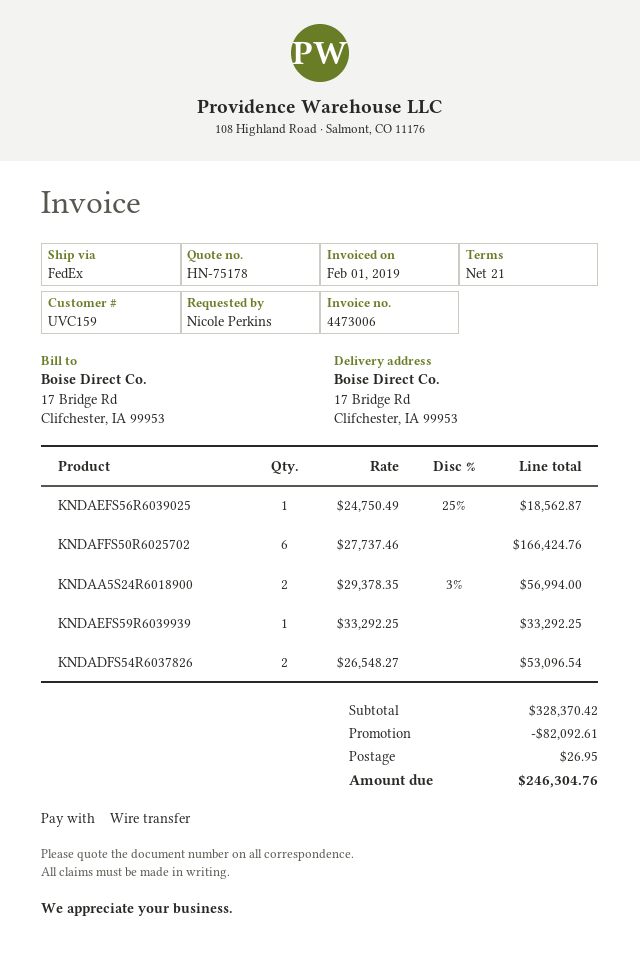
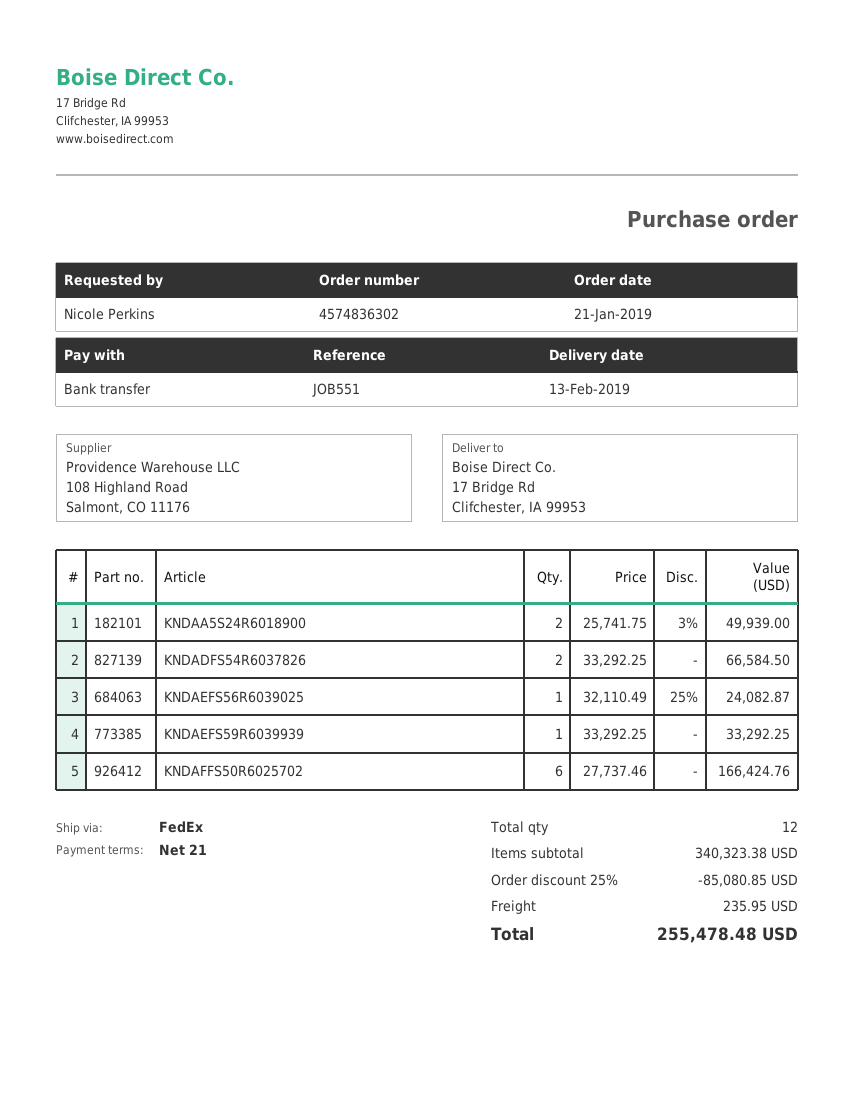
KNDAEFS56R6039025: 1 x 24750.49 - 25% = 18562.87 -> 1 x 32110.49 - 25% = 24082.87
KNDAA5S24R6018900: 2 x 29378.35 - 3% = 56994.00 -> 2 x 25741.75 - 3% = 49939.00
KNDADFS54R6037826: 2 x 26548.27 = 53096.54 -> 2 x 33292.25 = 66584.50
subtotal: 328370.42 -> 340323.38
discount: 82092.61 -> 85080.85
shipping: 26.95 -> 235.95
total: 246304.76 -> 255478.48

